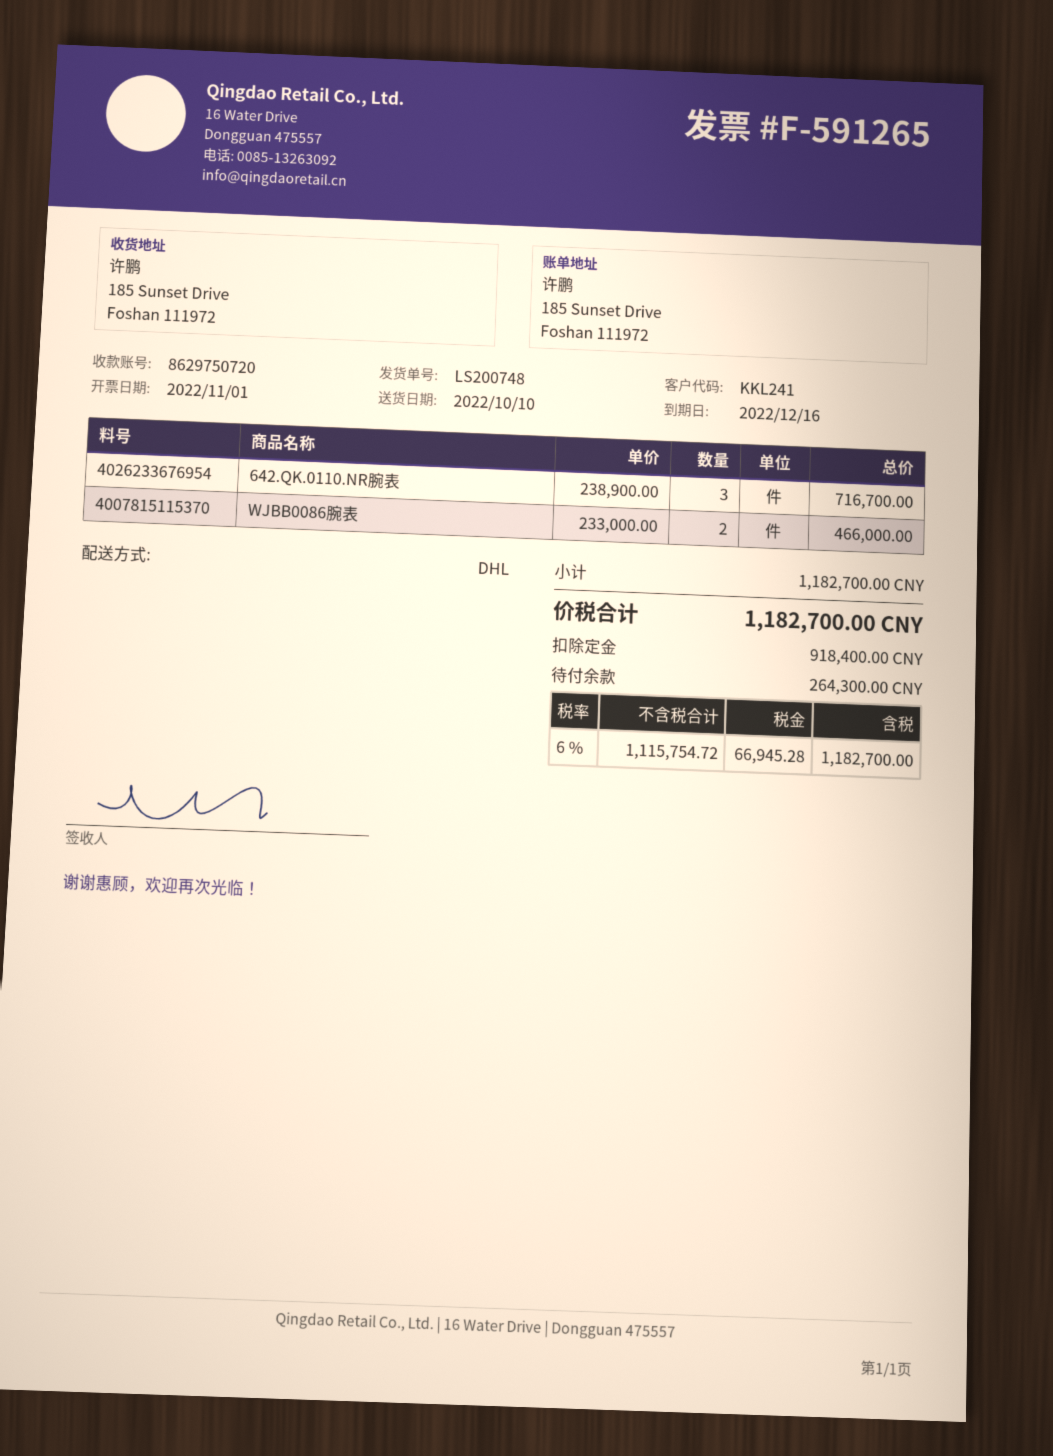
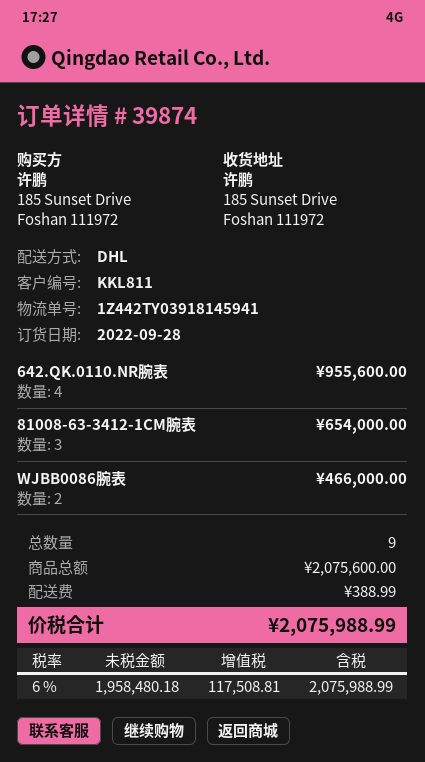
customer number: KKL241 -> KKL811
642.QK.0110.NR腕表: 3 for 716700.00 -> 4 for 955600.00
81008-63-3412-1CM腕表: none -> 3 for 654000.00
subtotal: 1182700.00 -> 2075600.00
shipping: none -> 388.99
net: 1115754.72 -> 1958480.18
tax: 6% = 66945.28 -> 6% = 117508.81
total: 1182700.00 -> 2075988.99

